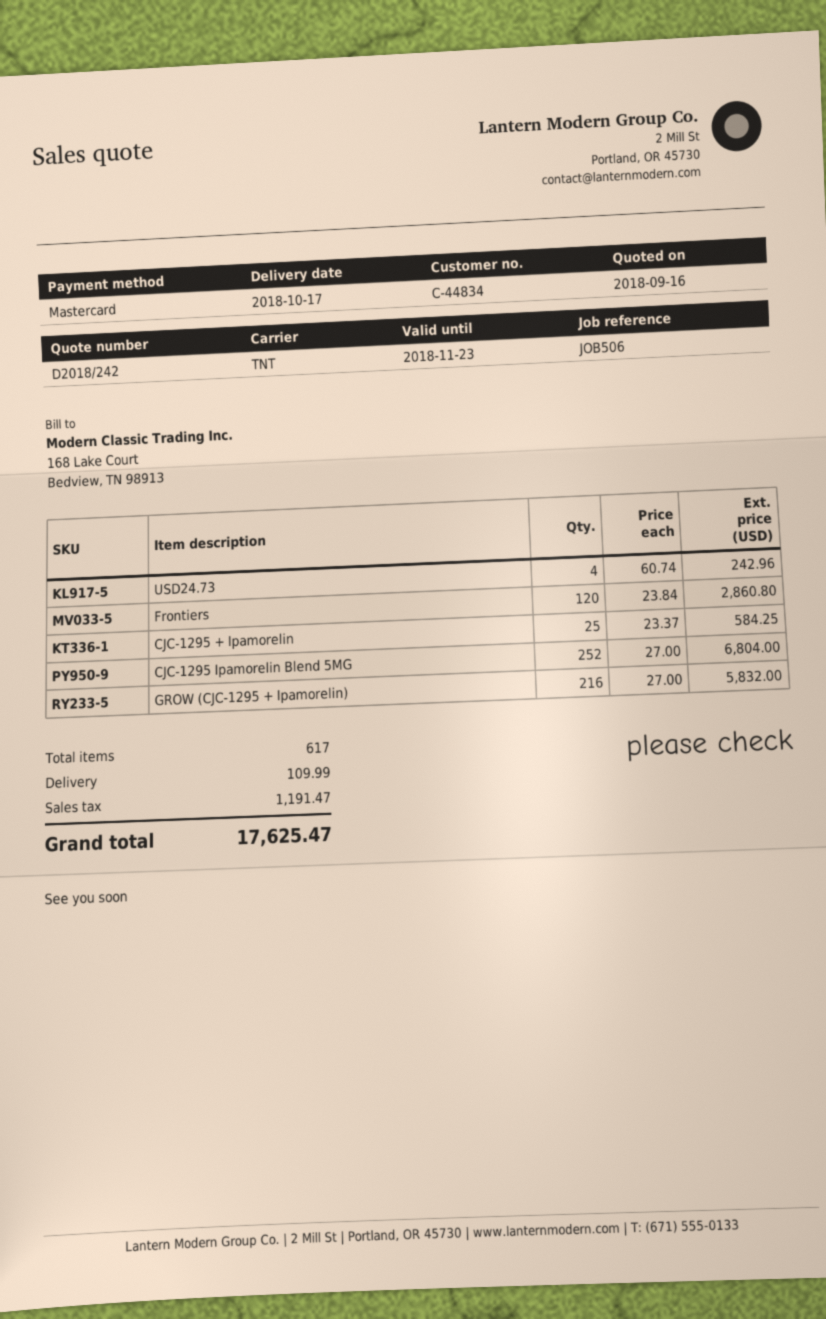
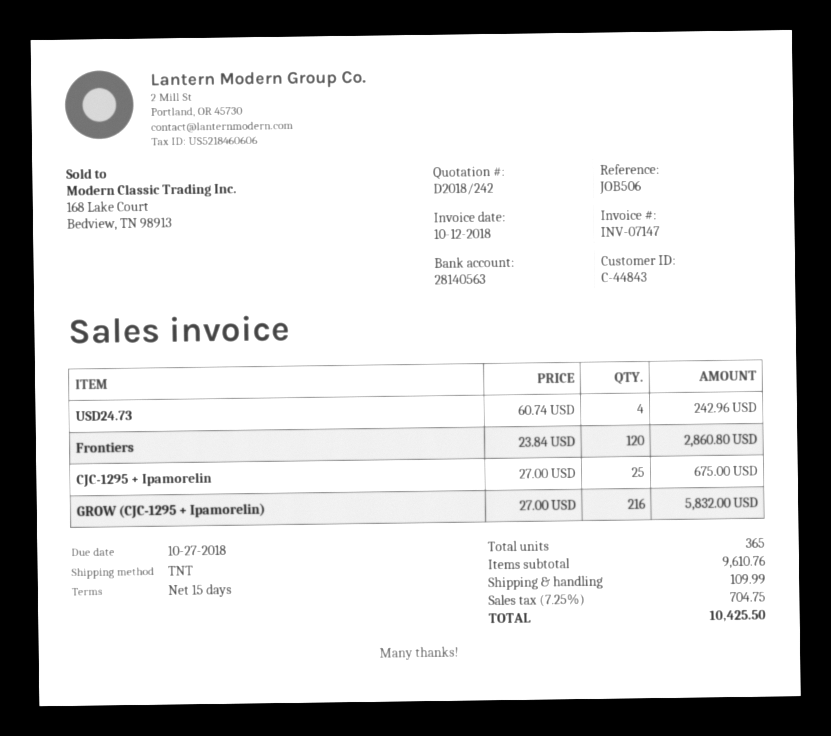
customer number: C-44834 -> C-44843
CJC-1295 + Ipamorelin: 25 x 23.37 = 584.25 -> 25 x 27.00 = 675.00
CJC-1295 Ipamorelin Blend 5MG: 252 x 27.00 = 6804.00 -> none
total quantity: 617 -> 365
tax: 1191.47 -> 704.75
total: 17625.47 -> 10425.50

